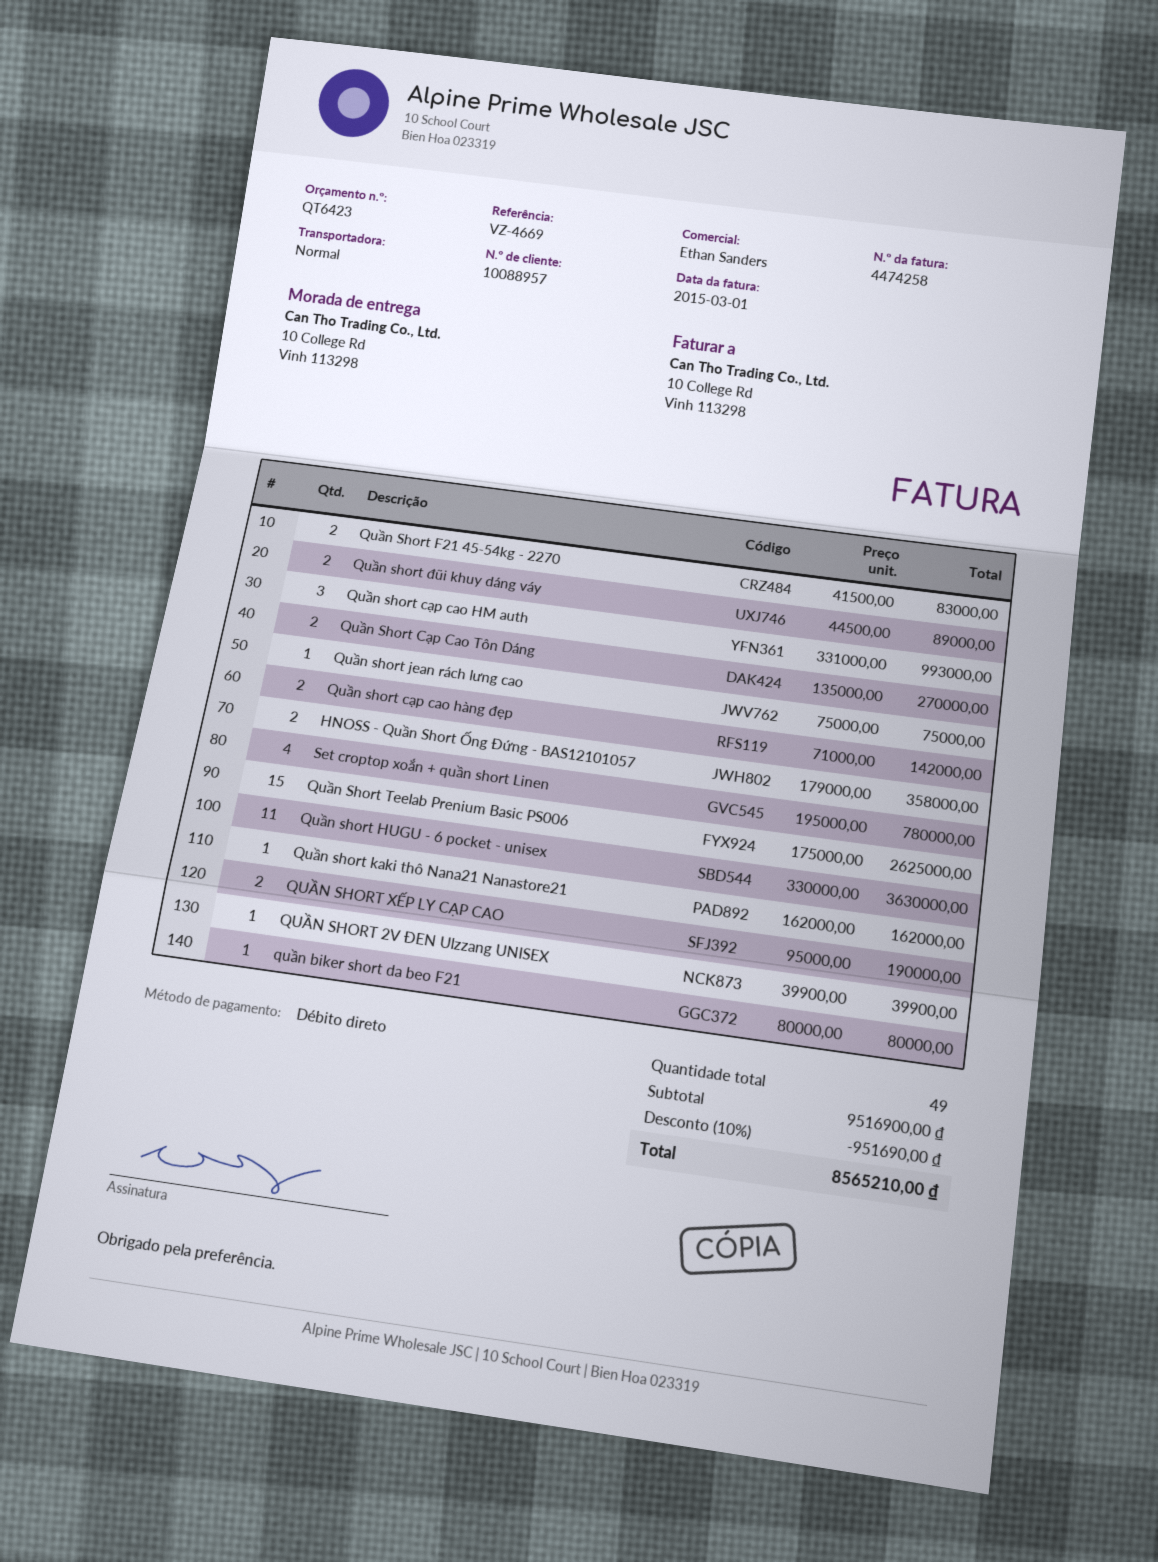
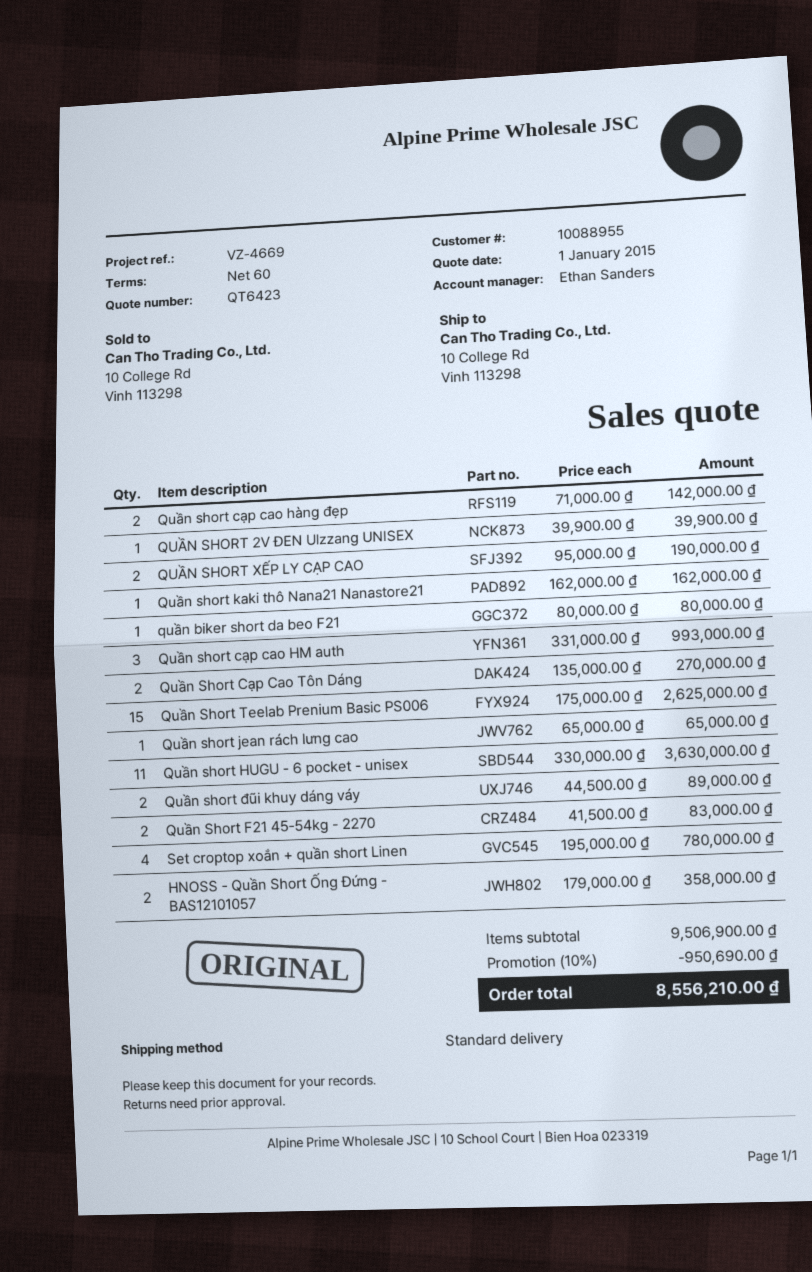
customer number: 10088957 -> 10088955
Quần short jean rách lưng cao: 1 x 75000.00 = 75000.00 -> 1 x 65000.00 = 65000.00
subtotal: 9516900.00 -> 9506900.00
discount: 10% = 951690.00 -> 10% = 950690.00
total: 8565210.00 -> 8556210.00

